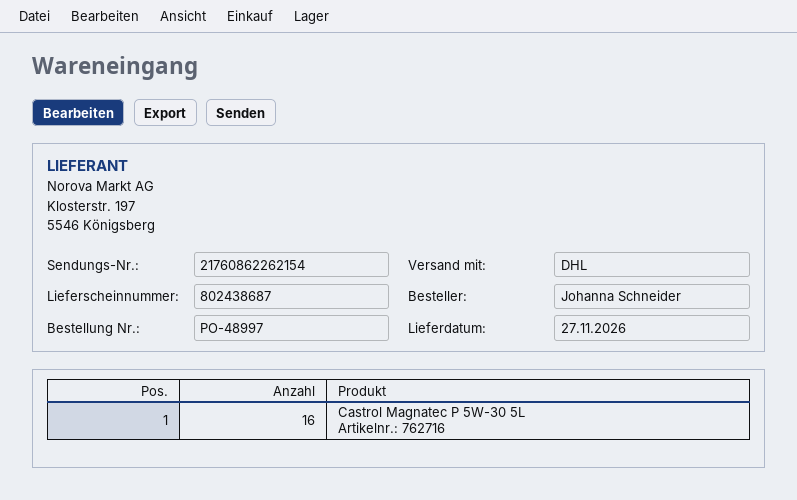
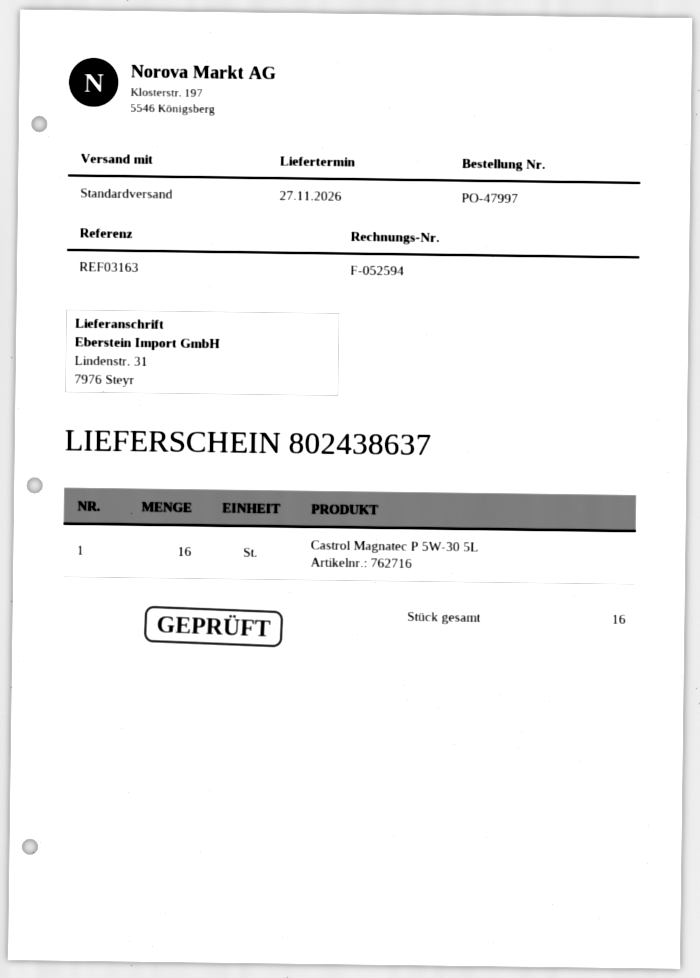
order number: PO-48997 -> PO-47997
delivery note number: 802438687 -> 802438637
shipping method: DHL -> standard

